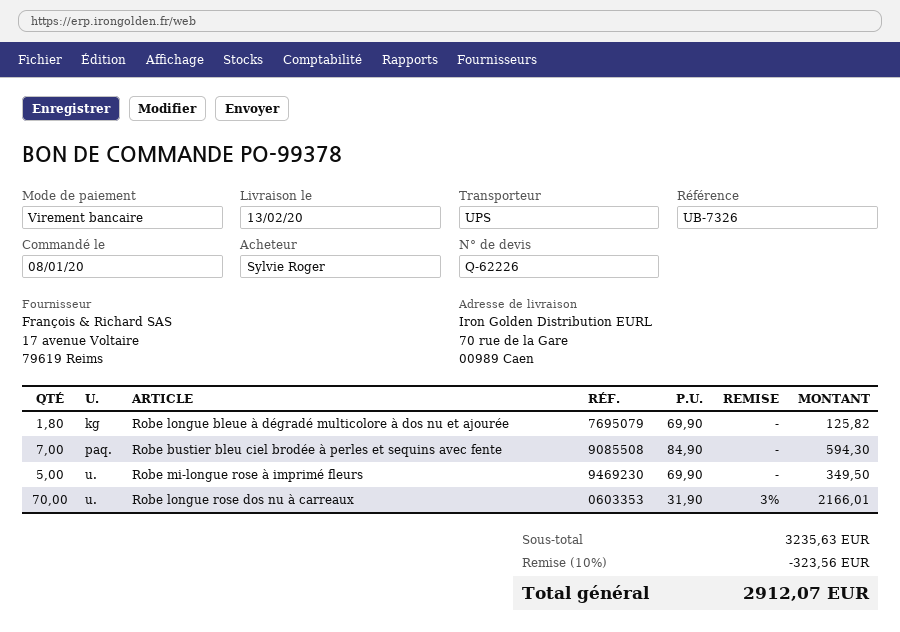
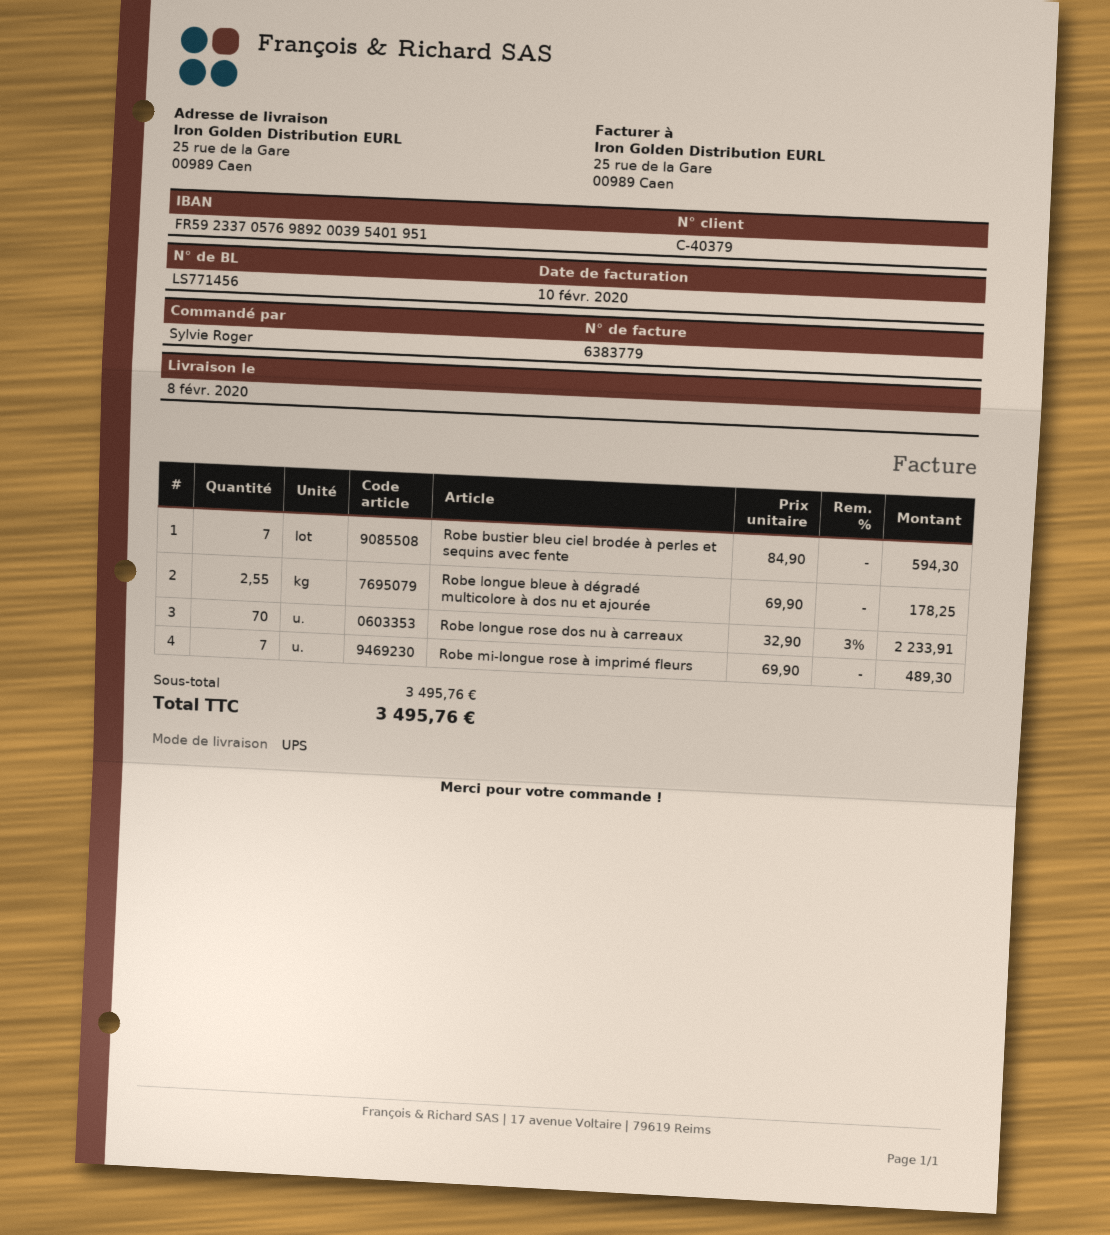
delivery date: 2020-02-13 -> 2020-02-08
ship to: 70 rue de la Gare, 00989 Caen -> 25 rue de la Gare, 00989 Caen
Robe longue bleue à dégradé multicolore à dos nu et ajourée: 1.8 x 69.90 = 125.82 -> 2.55 x 69.90 = 178.25
Robe mi-longue rose à imprimé fleurs: 5 x 69.90 = 349.50 -> 7 x 69.90 = 489.30
Robe longue rose dos nu à carreaux: 70 x 31.90 - 3% = 2166.01 -> 70 x 32.90 - 3% = 2233.91
subtotal: 3235.63 -> 3495.76
discount: 10% = 323.56 -> none
total: 2912.07 -> 3495.76

